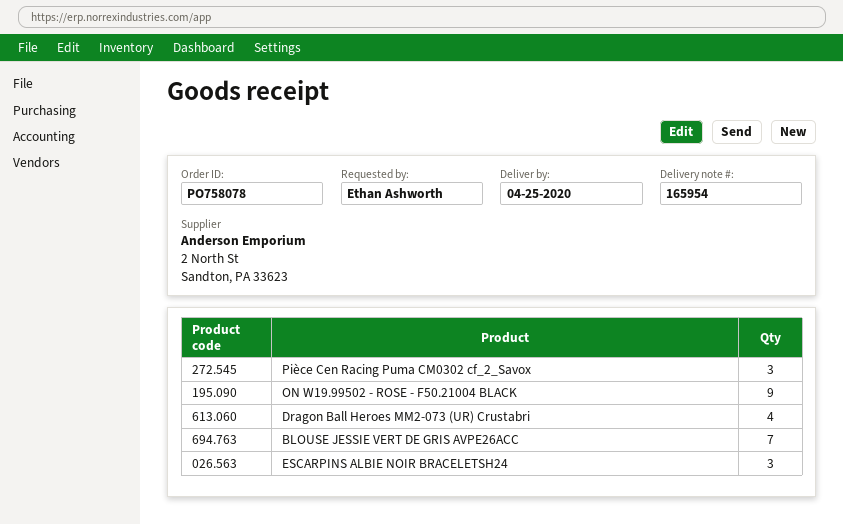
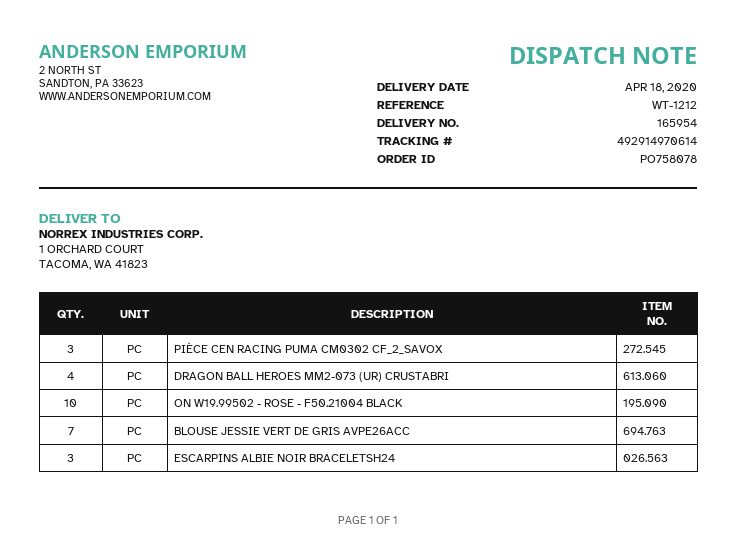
delivery date: 2020-04-25 -> 2020-04-18
ON W19.99502 - ROSE - F50.21004 BLACK: 9 -> 10

